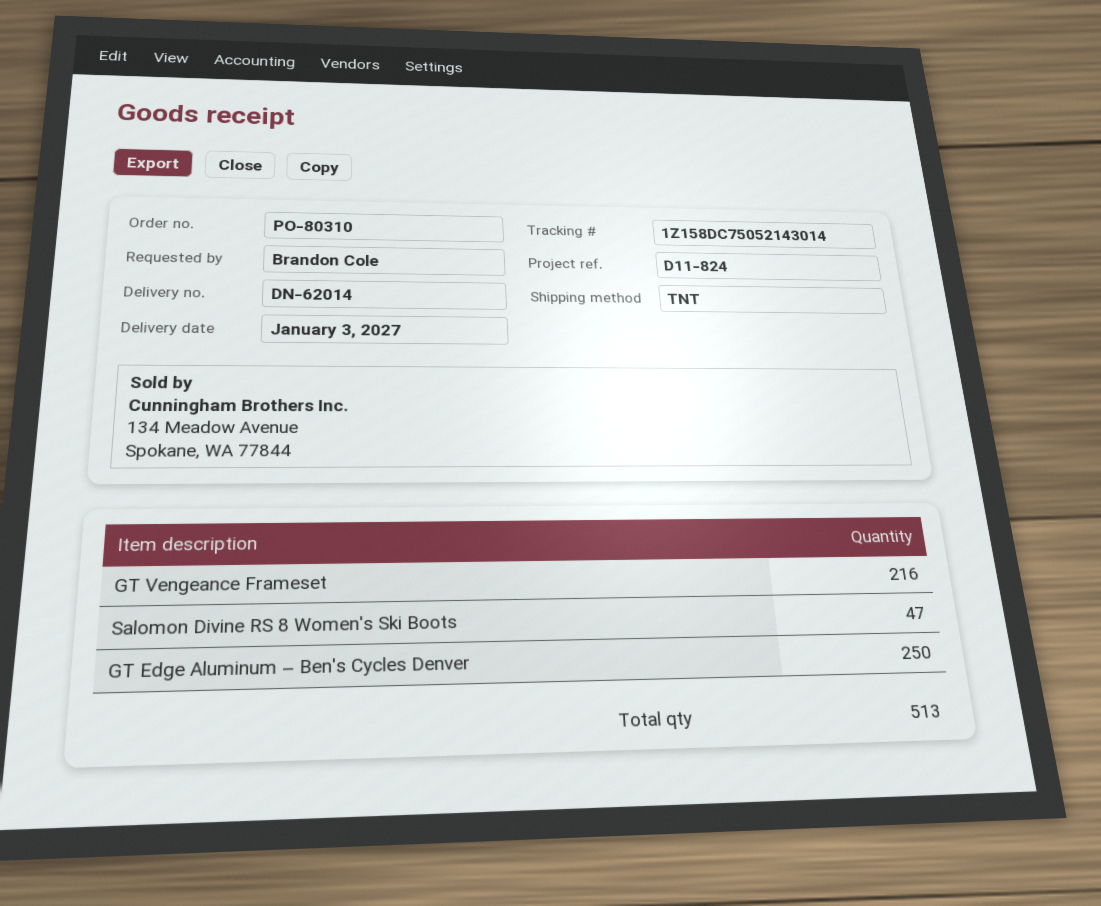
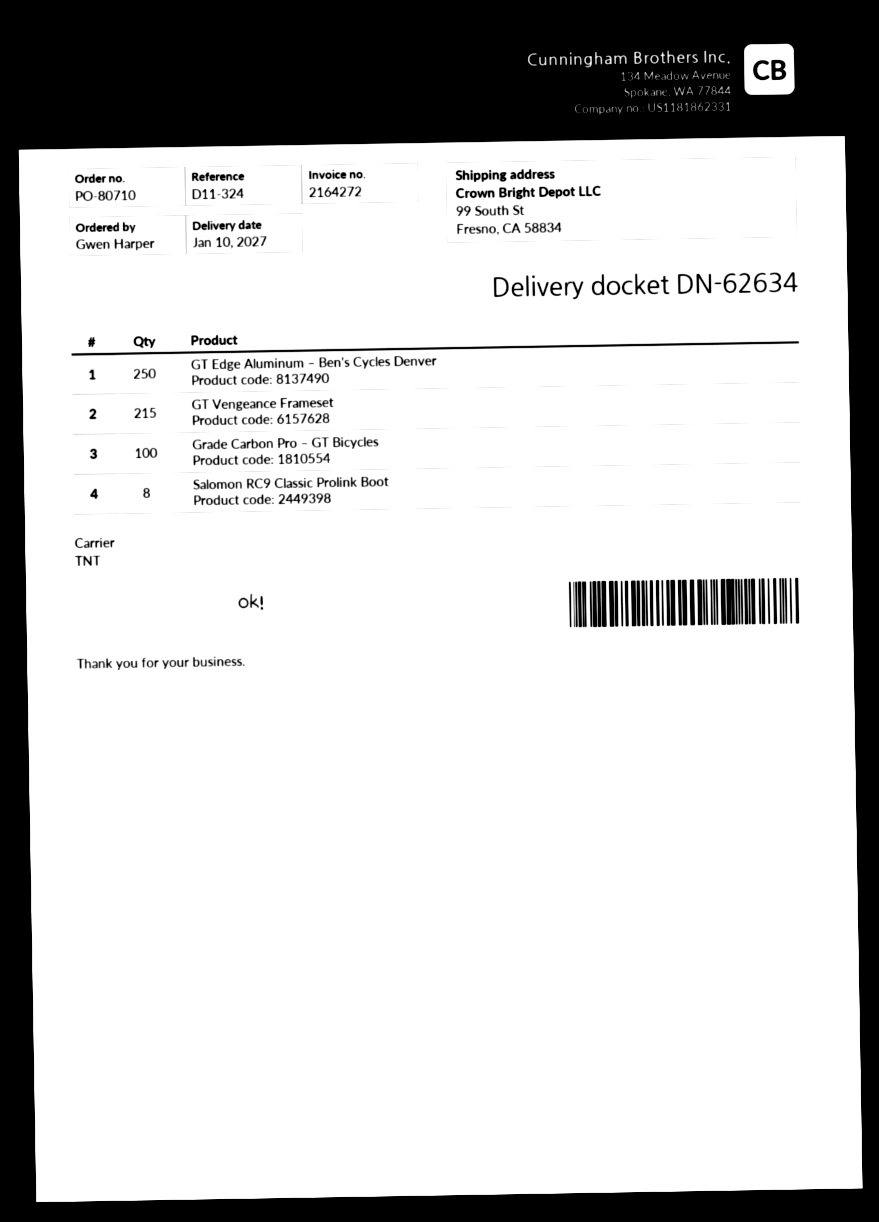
order number: PO-80310 -> PO-80710
delivery note number: DN-62014 -> DN-62634
delivery date: 2027-01-03 -> 2027-01-10
reference: D11-824 -> D11-324
ordered by: Brandon Cole -> Gwen Harper
GT Vengeance Frameset: 216 -> 215
Salomon Divine RS 8 Women's Ski Boots: 47 -> none
Grade Carbon Pro – GT Bicycles: none -> 100
Salomon RC9 Classic Prolink Boot: none -> 8

